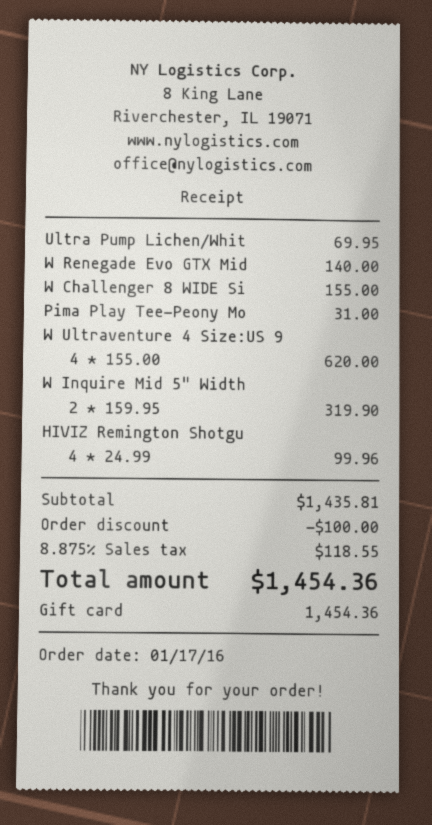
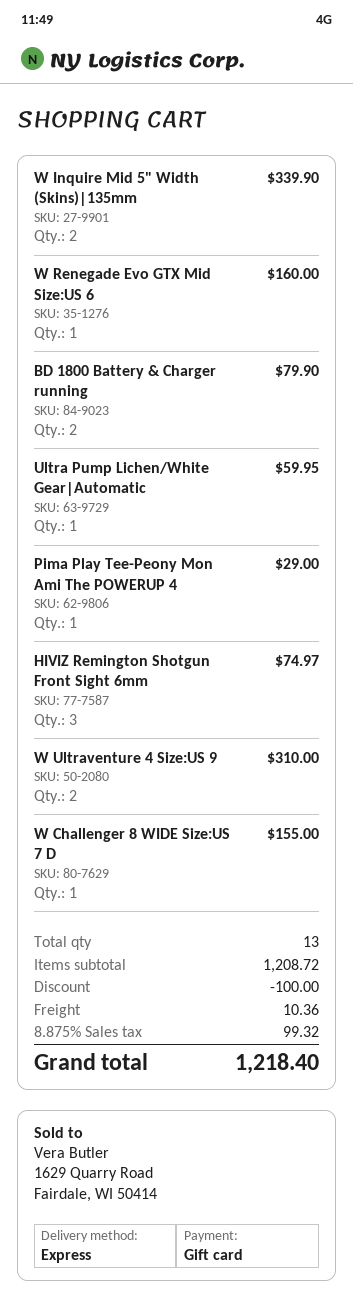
Ultra Pump Lichen/Whit: 1 for 69.95 -> 1 for 59.95
W Renegade Evo GTX Mid: 1 for 140.00 -> 1 for 160.00
Pima Play Tee-Peony Mo: 1 for 31.00 -> 1 for 29.00
W Ultraventure 4 Size:US 9: 4 for 620.00 -> 2 for 310.00
W Inquire Mid 5" Width: 2 for 319.90 -> 2 for 339.90
HIVIZ Remington Shotgu: 4 for 99.96 -> 3 for 74.97
BD 1800 Battery & Charger running: none -> 2 for 79.90
subtotal: 1435.81 -> 1208.72
shipping: none -> 10.36
tax: 8.875% = 118.55 -> 8.875% = 99.32
total: 1454.36 -> 1218.40

